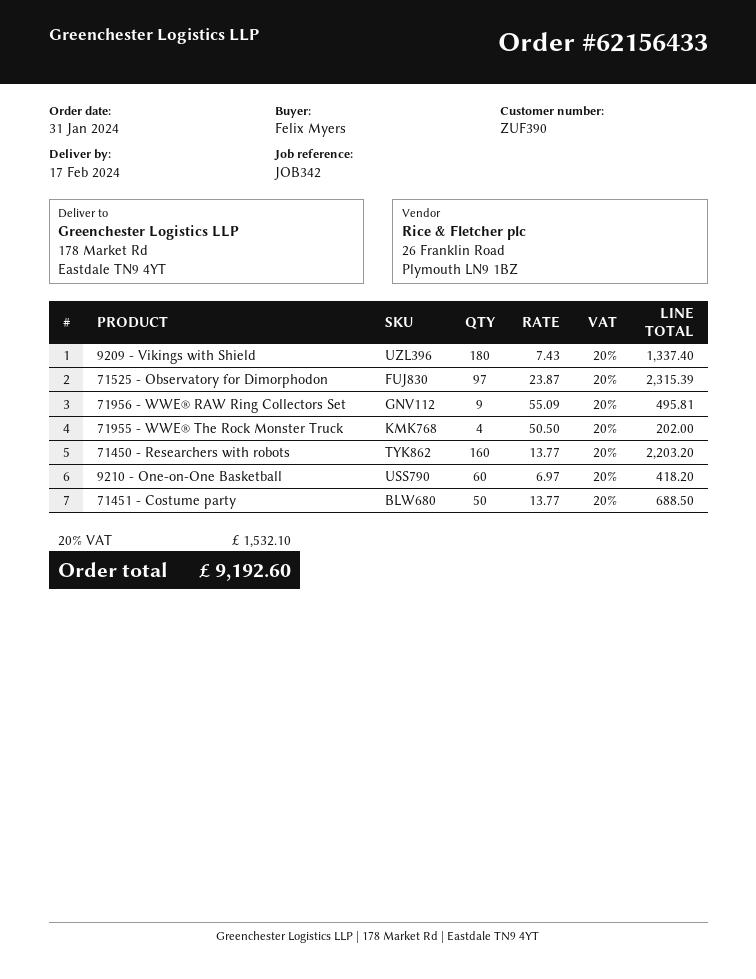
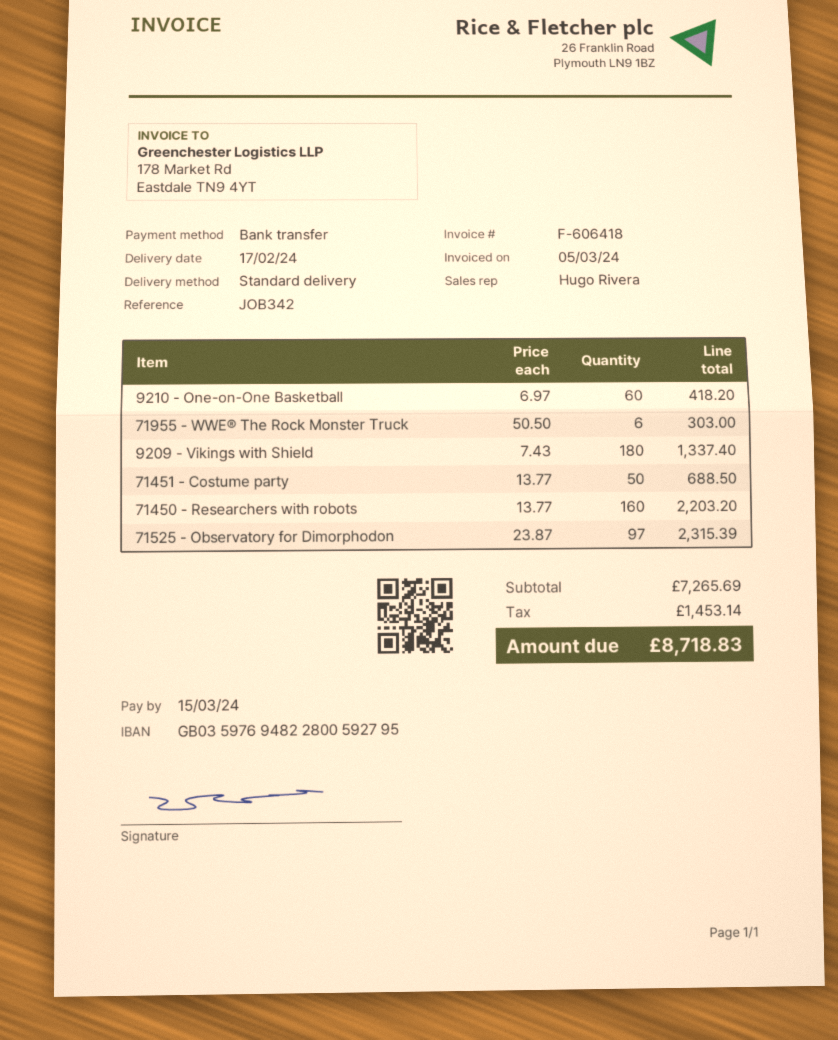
71956 - WWE® RAW Ring Collectors Set: 9 x 55.09 = 495.81 -> none
71955 - WWE® The Rock Monster Truck: 4 x 50.50 = 202.00 -> 6 x 50.50 = 303.00
tax: 1532.10 -> 1453.14
total: 9192.60 -> 8718.83

